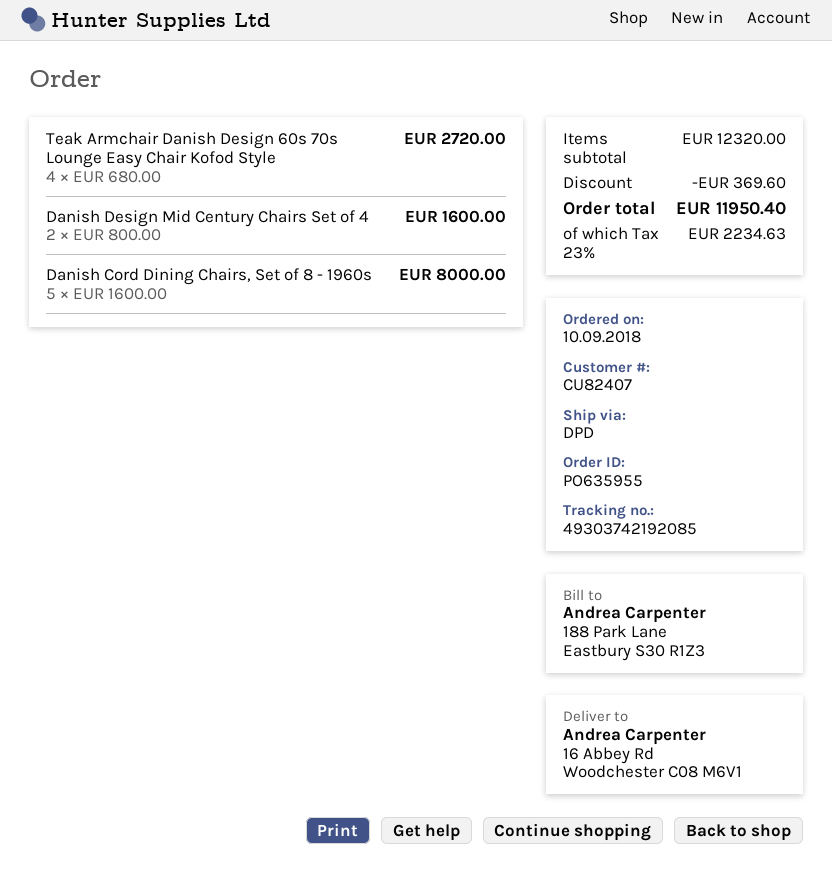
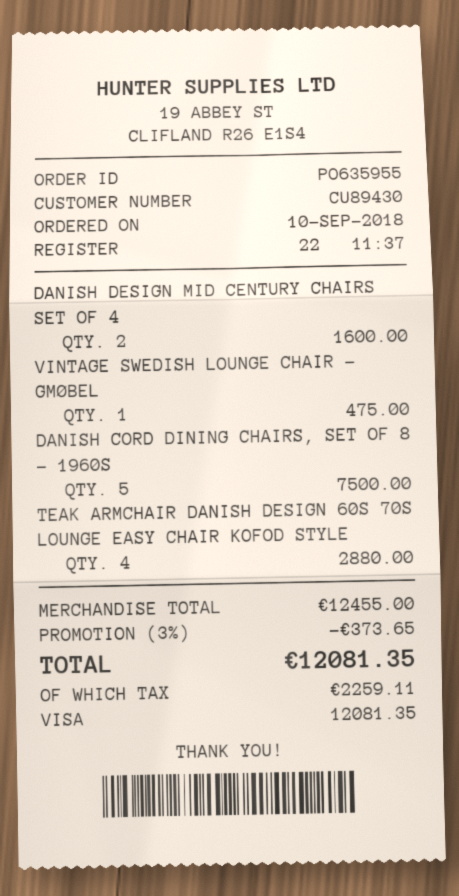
customer number: CU82407 -> CU89430
Teak Armchair Danish Design 60s 70s Lounge Easy Chair Kofod Style: 4 for 2720.00 -> 4 for 2880.00
Danish Cord Dining Chairs, Set of 8 - 1960s: 5 for 8000.00 -> 5 for 7500.00
VINTAGE SWEDISH LOUNGE CHAIR - GMØBEL: none -> 1 for 475.00
subtotal: 12320.00 -> 12455.00
discount: 369.60 -> 373.65
tax: 2234.63 -> 2259.11
total: 11950.40 -> 12081.35

